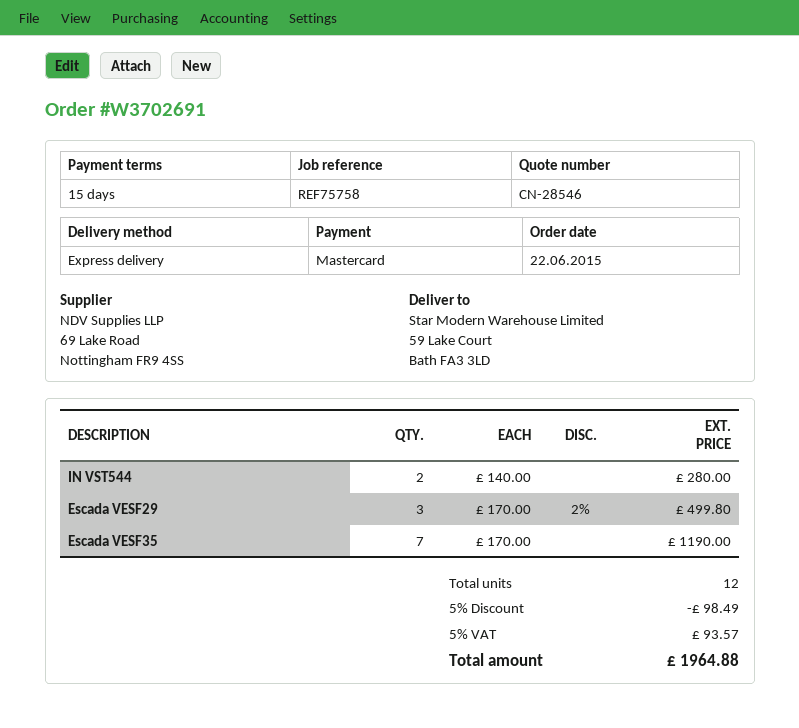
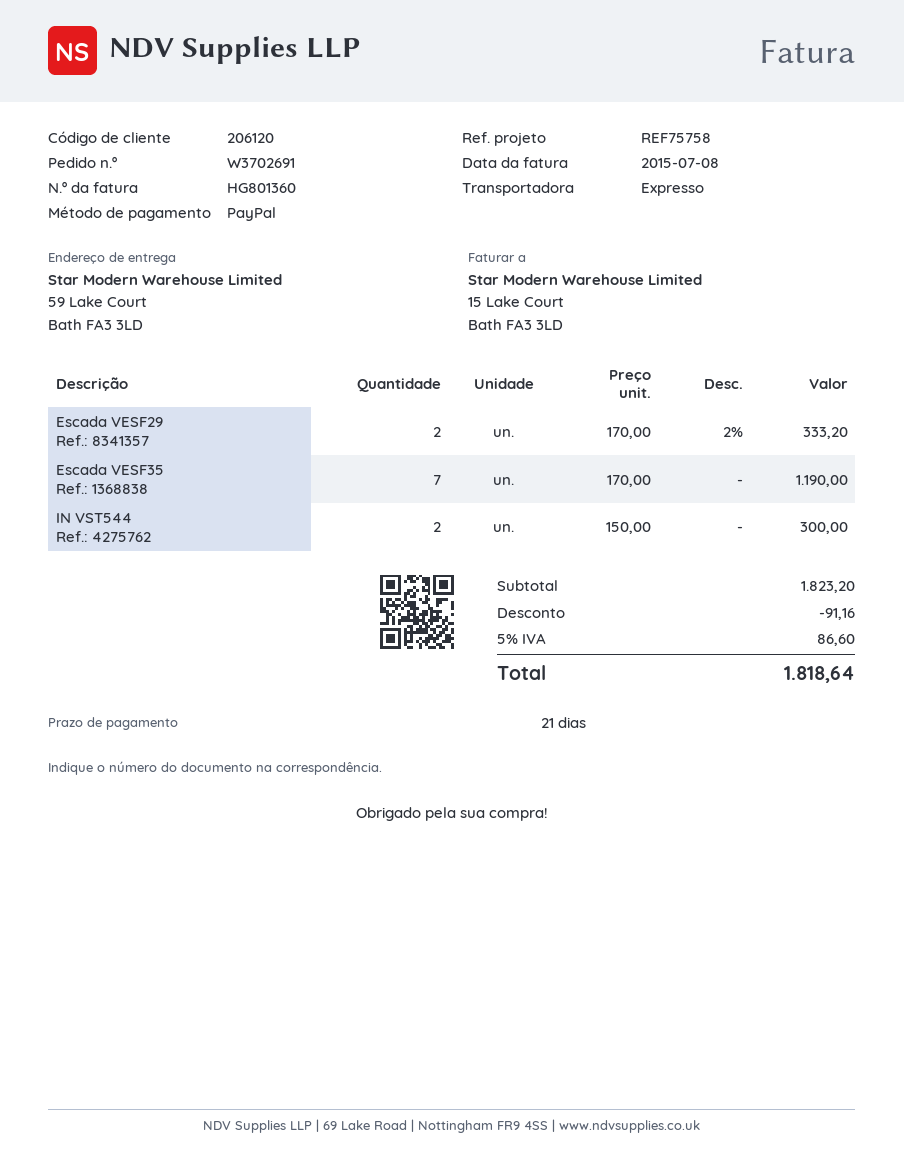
payment terms: 15 days -> 21 days
payment method: Mastercard -> PayPal
IN VST544: 2 x 140.00 = 280.00 -> 2 x 150.00 = 300.00
Escada VESF29: 3 x 170.00 - 2% = 499.80 -> 2 x 170.00 - 2% = 333.20
discount: 98.49 -> 91.16
tax: 5% = 93.57 -> 5% = 86.60
total: 1964.88 -> 1818.64

